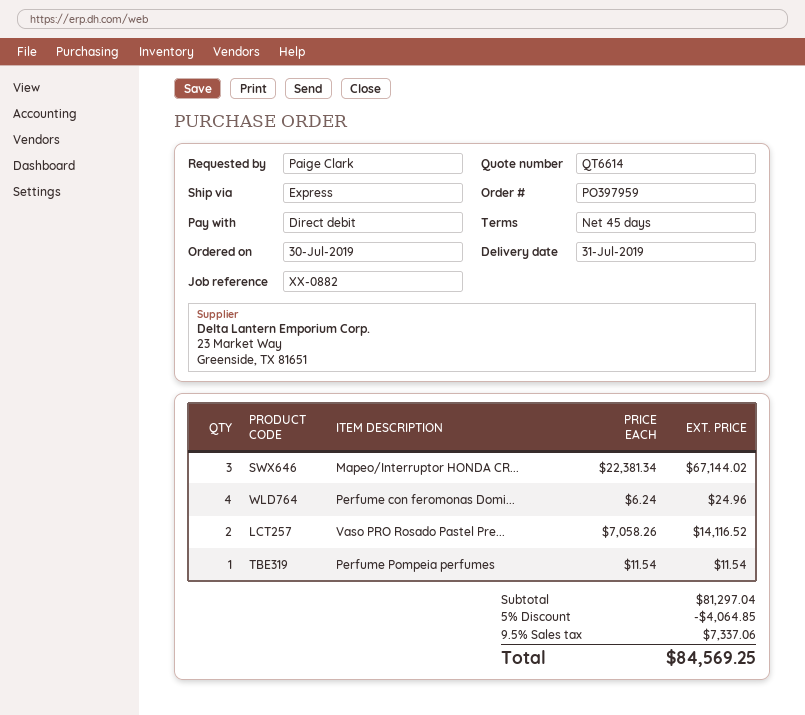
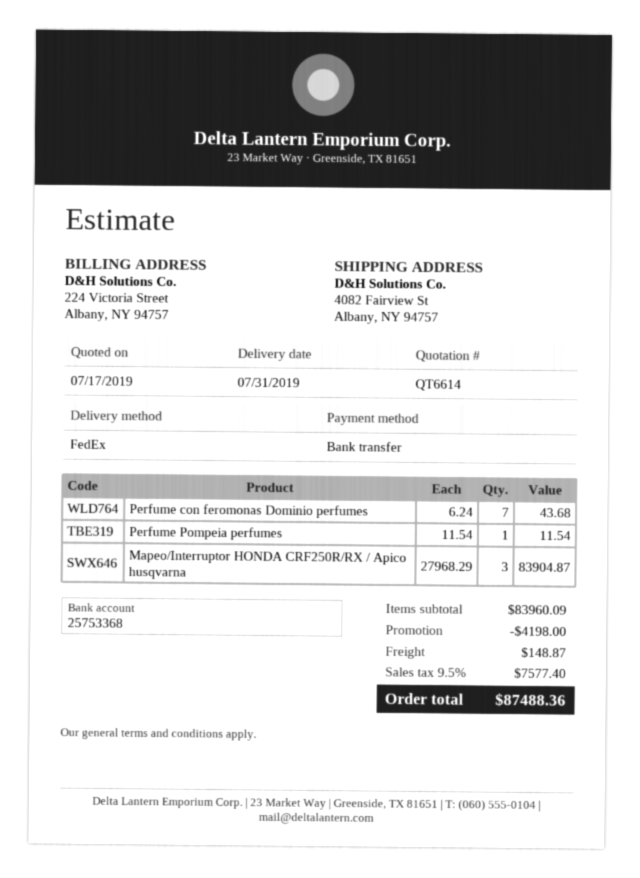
payment method: direct debit -> bank transfer
shipping method: express -> FedEx
Mapeo/Interruptor HONDA CR...: 3 x 22381.34 = 67144.02 -> 3 x 27968.29 = 83904.87
Perfume con feromonas Domi...: 4 x 6.24 = 24.96 -> 7 x 6.24 = 43.68
Vaso PRO Rosado Pastel Pre...: 2 x 7058.26 = 14116.52 -> none
subtotal: 81297.04 -> 83960.09
discount: 4064.85 -> 4198.00
shipping: none -> 148.87
tax: 9.5% = 7337.06 -> 9.5% = 7577.40
total: 84569.25 -> 87488.36

